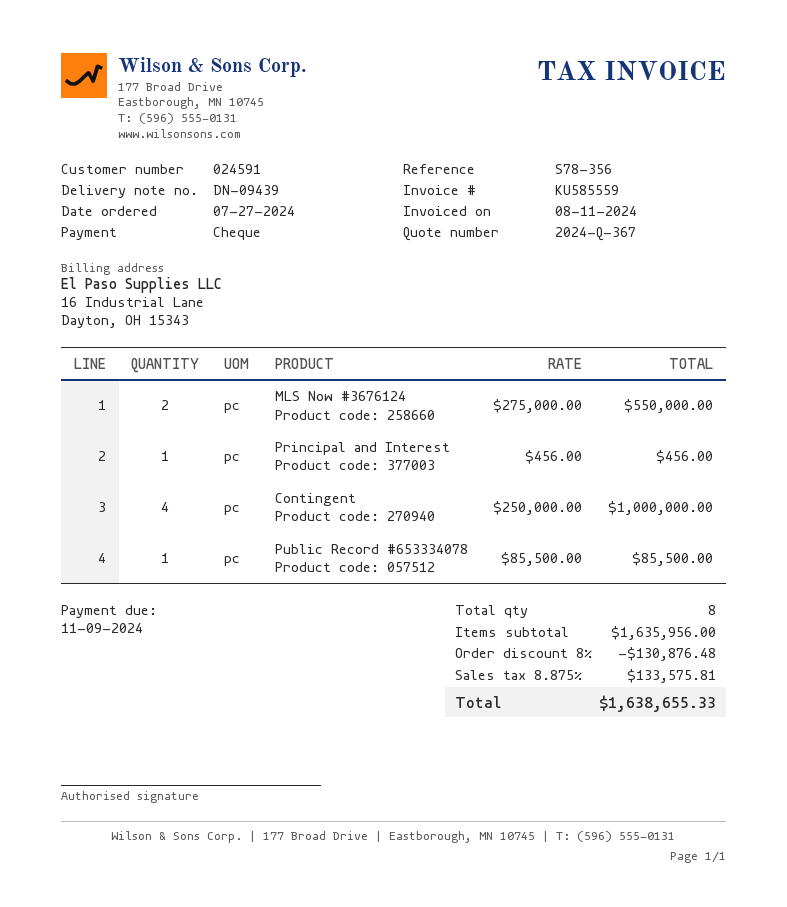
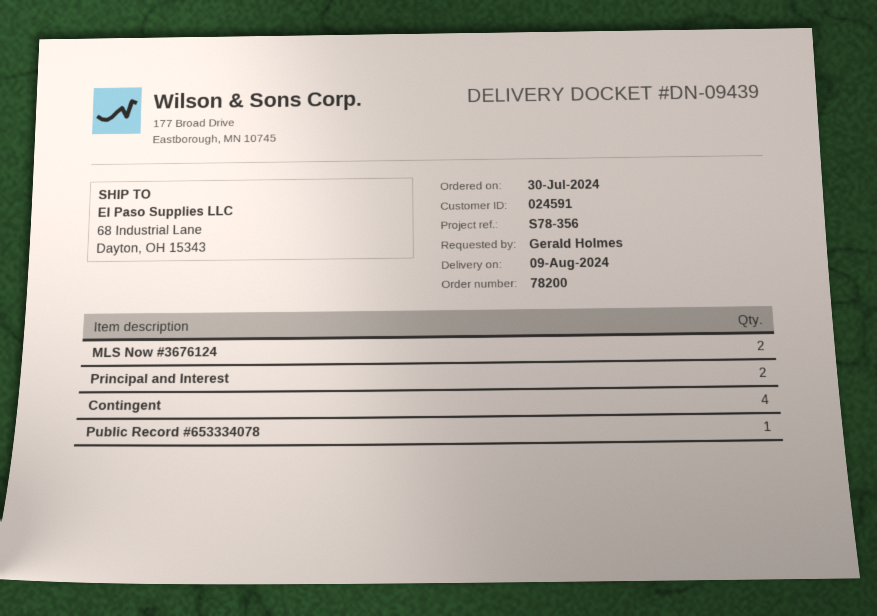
order date: 2024-07-27 -> 2024-07-30
Principal and Interest: 1 -> 2

